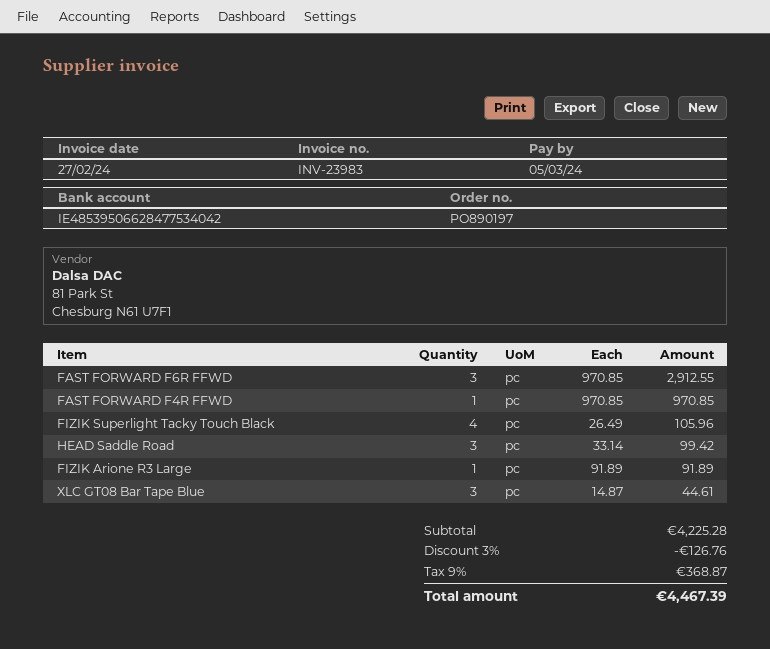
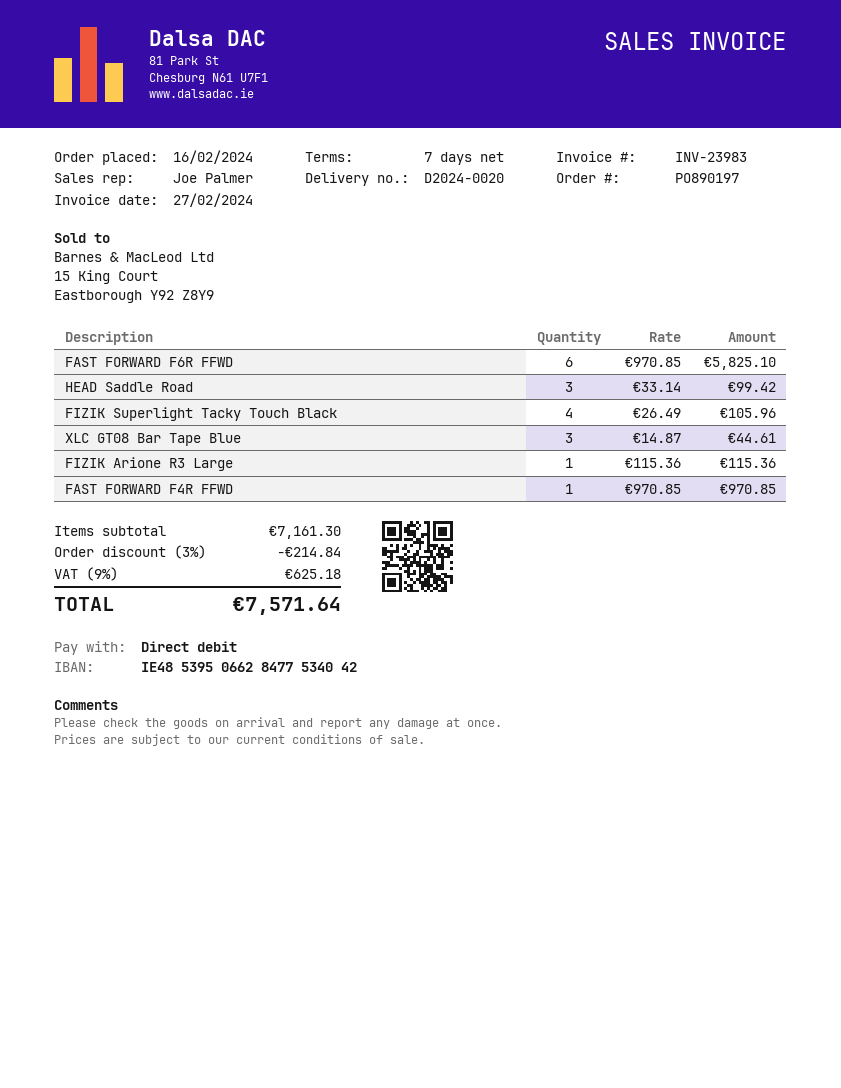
FAST FORWARD F6R FFWD: 3 x 970.85 = 2912.55 -> 6 x 970.85 = 5825.10
FIZIK Arione R3 Large: 1 x 91.89 = 91.89 -> 1 x 115.36 = 115.36
subtotal: 4225.28 -> 7161.30
discount: 3% = 126.76 -> 3% = 214.84
tax: 9% = 368.87 -> 9% = 625.18
total: 4467.39 -> 7571.64

